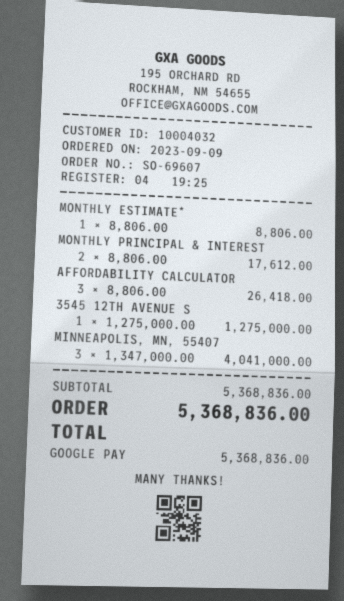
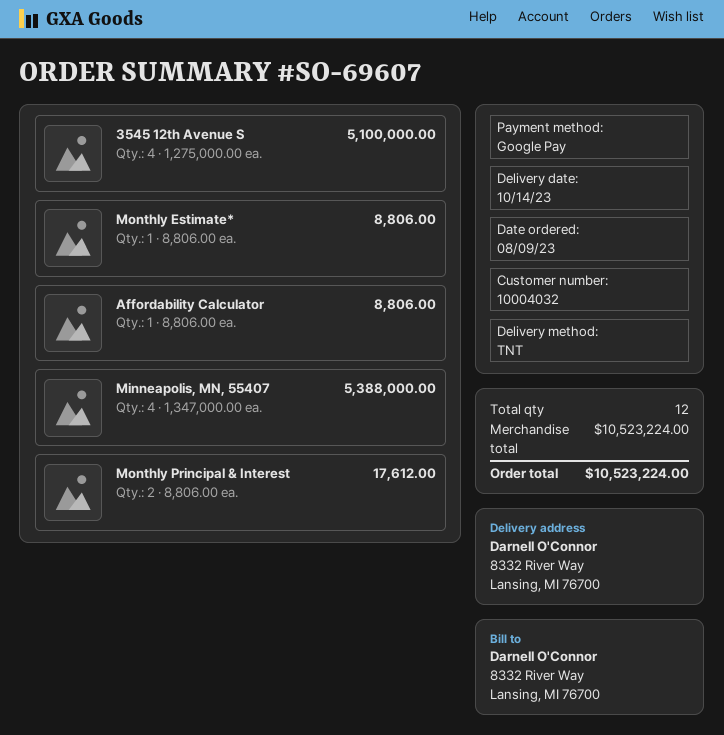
order date: 2023-09-09 -> 2023-08-09
AFFORDABILITY CALCULATOR: 3 x 8806.00 = 26418.00 -> 1 x 8806.00 = 8806.00
3545 12TH AVENUE S: 1 x 1275000.00 = 1275000.00 -> 4 x 1275000.00 = 5100000.00
MINNEAPOLIS, MN, 55407: 3 x 1347000.00 = 4041000.00 -> 4 x 1347000.00 = 5388000.00
subtotal: 5368836.00 -> 10523224.00
total: 5368836.00 -> 10523224.00

